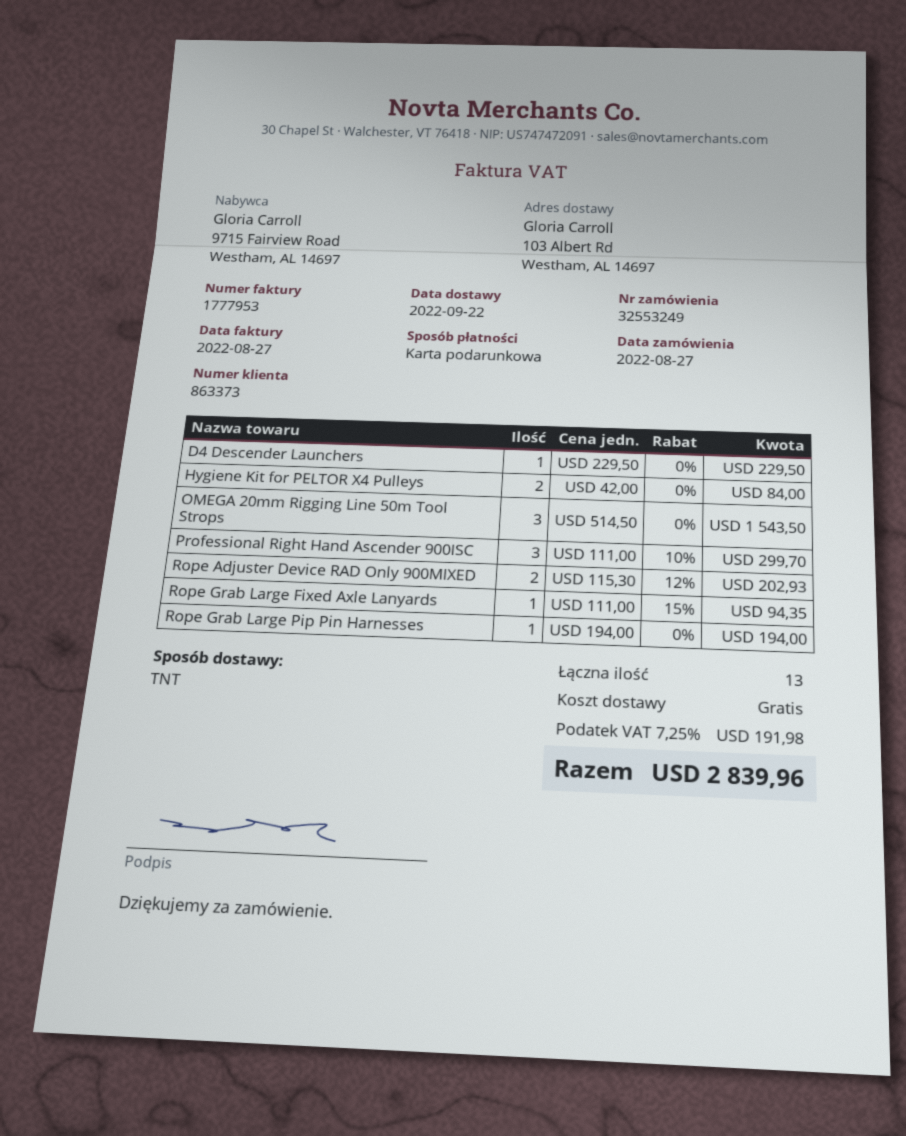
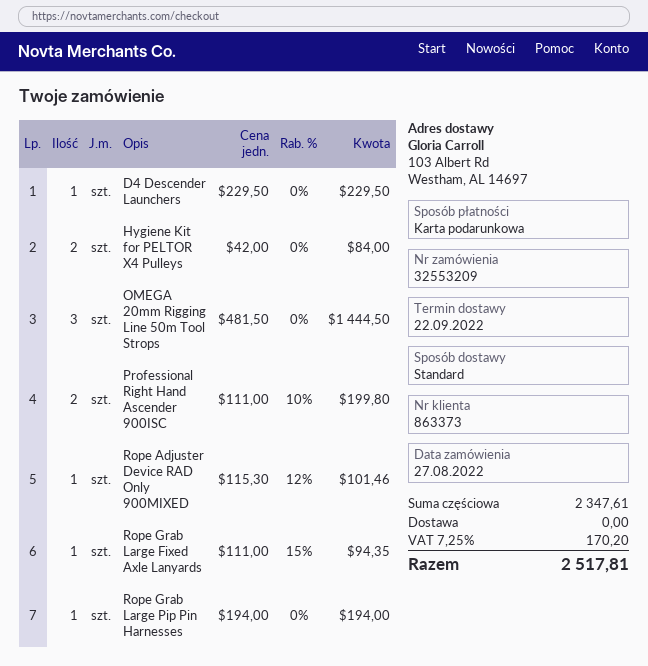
order number: 32553249 -> 32553209
shipping method: TNT -> standard
OMEGA 20mm Rigging Line 50m Tool Strops: 3 x 514.50 = 1543.50 -> 3 x 481.50 = 1444.50
Professional Right Hand Ascender 900ISC: 3 x 111.00 - 10% = 299.70 -> 2 x 111.00 - 10% = 199.80
Rope Adjuster Device RAD Only 900MIXED: 2 x 115.30 - 12% = 202.93 -> 1 x 115.30 - 12% = 101.46
tax: 7.25% = 191.98 -> 7.25% = 170.20
total: 2839.96 -> 2517.81

